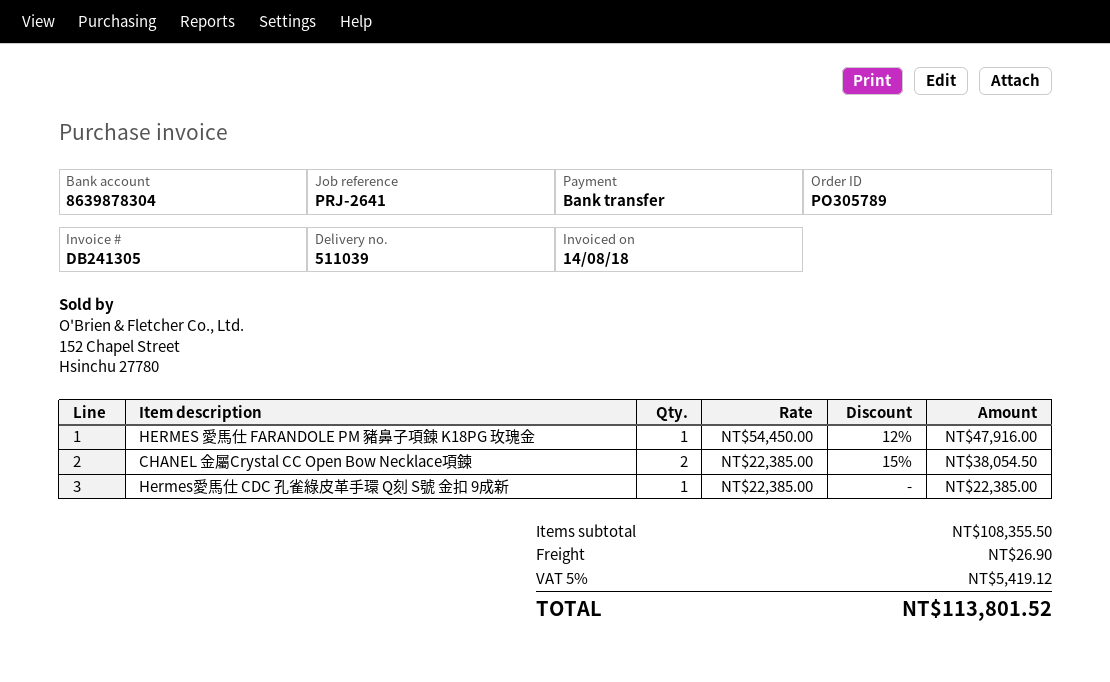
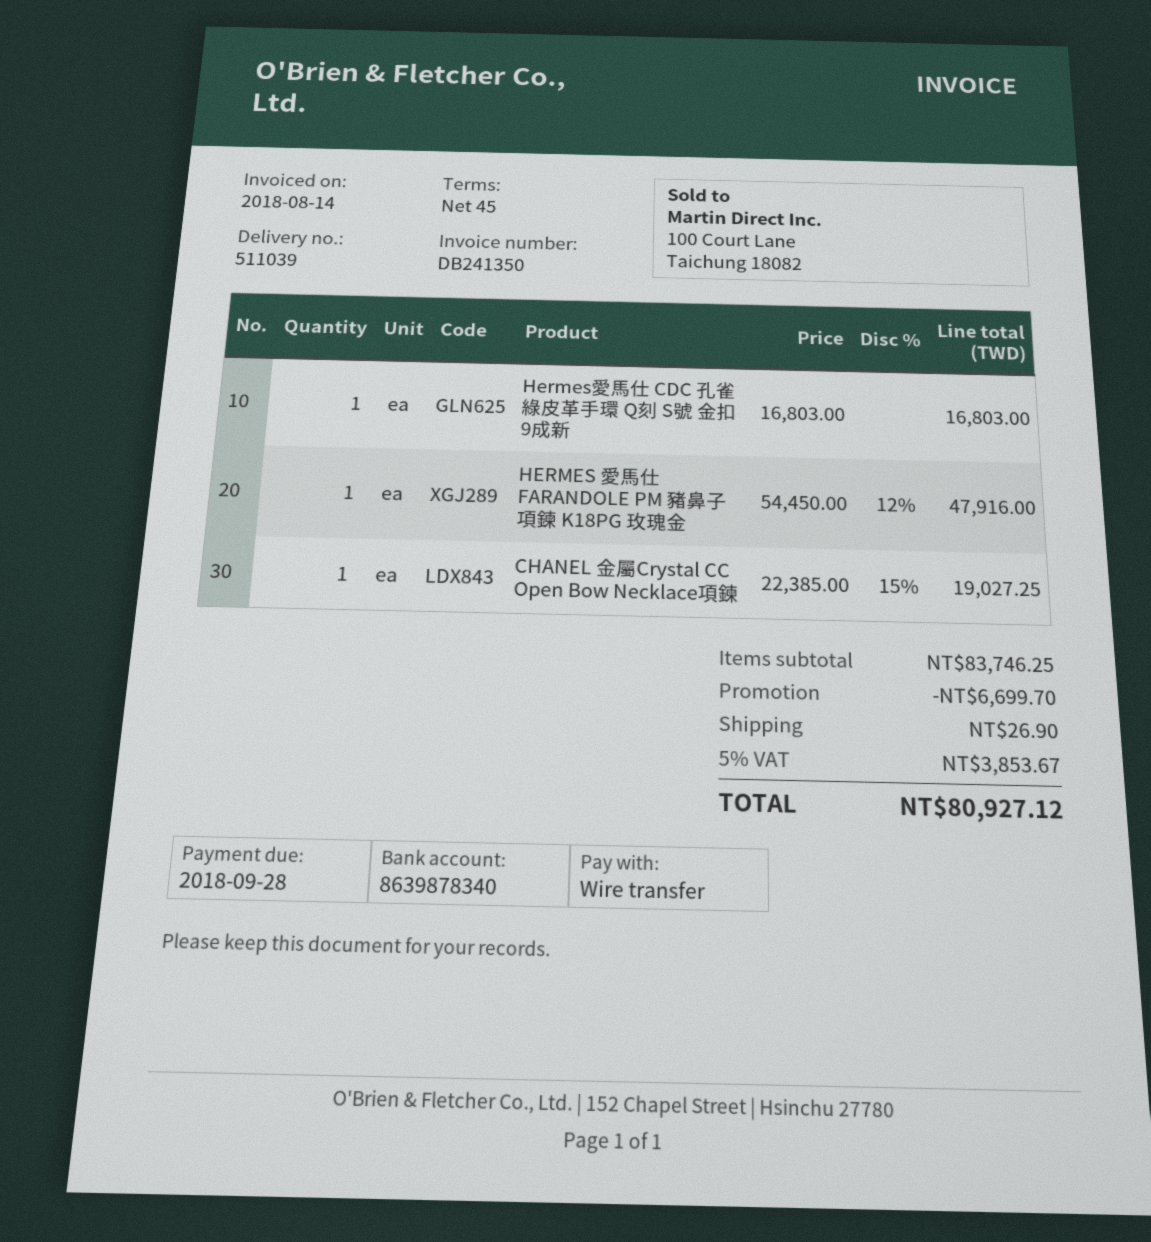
invoice number: DB241305 -> DB241350
bank account: 8639878304 -> 8639878340
CHANEL 金屬Crystal CC Open Bow Necklace項鍊: 2 x 22385.00 - 15% = 38054.50 -> 1 x 22385.00 - 15% = 19027.25
Hermes愛馬仕 CDC 孔雀綠皮革手環 Q刻 S號 金扣 9成新: 1 x 22385.00 = 22385.00 -> 1 x 16803.00 = 16803.00
subtotal: 108355.50 -> 83746.25
discount: none -> 6699.70
tax: 5% = 5419.12 -> 5% = 3853.67
total: 113801.52 -> 80927.12

